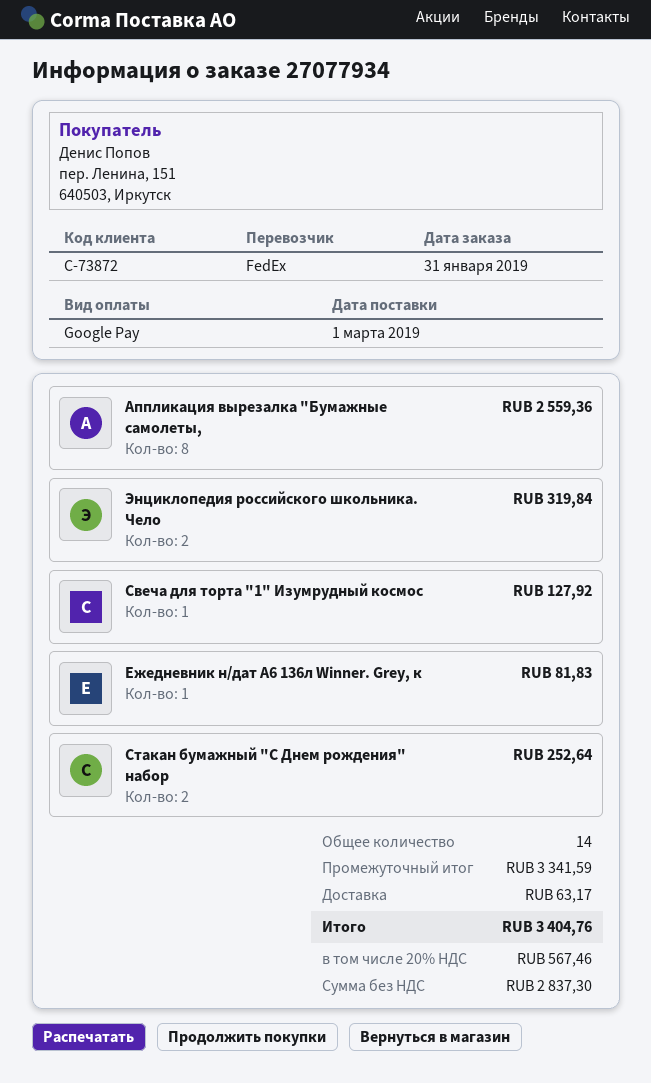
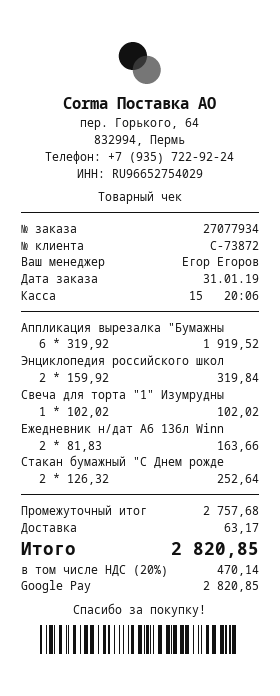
Аппликация вырезалка "Бумажные самолеты,: 8 for 2559.36 -> 6 for 1919.52
Свеча для торта "1" Изумрудный космос: 1 for 127.92 -> 1 for 102.02
Ежедневник н/дат А6 136л Winner. Grey, к: 1 for 81.83 -> 2 for 163.66
subtotal: 3341.59 -> 2757.68
tax: 20% = 567.46 -> 20% = 470.14
total: 3404.76 -> 2820.85

